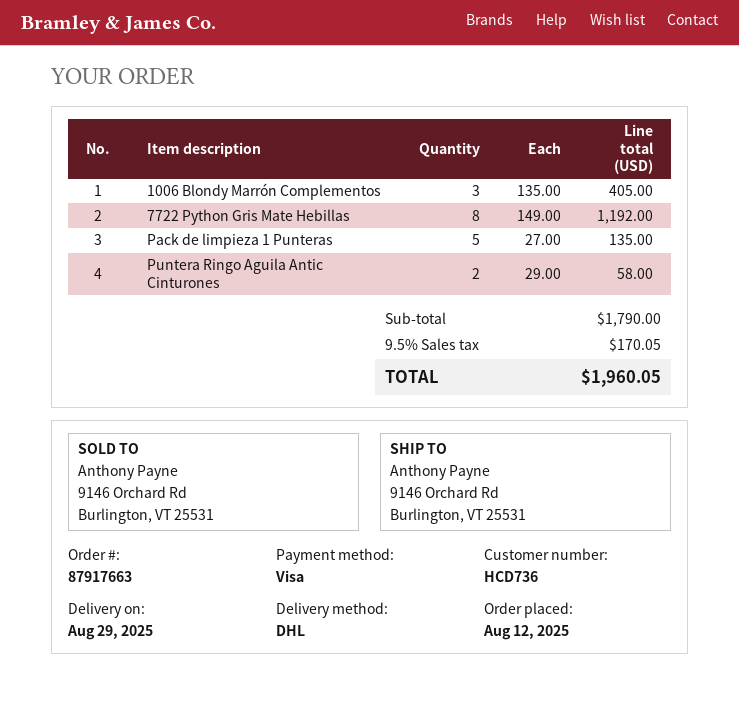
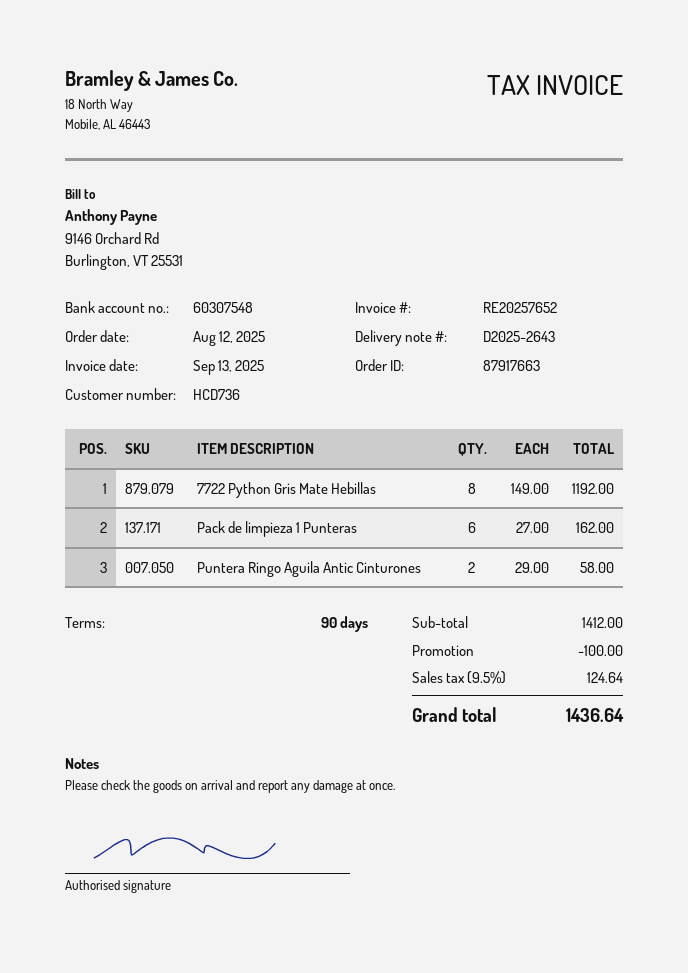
1006 Blondy Marrón Complementos: 3 x 135.00 = 405.00 -> none
Pack de limpieza 1 Punteras: 5 x 27.00 = 135.00 -> 6 x 27.00 = 162.00
subtotal: 1790.00 -> 1412.00
discount: none -> 100.00
tax: 9.5% = 170.05 -> 9.5% = 124.64
total: 1960.05 -> 1436.64

